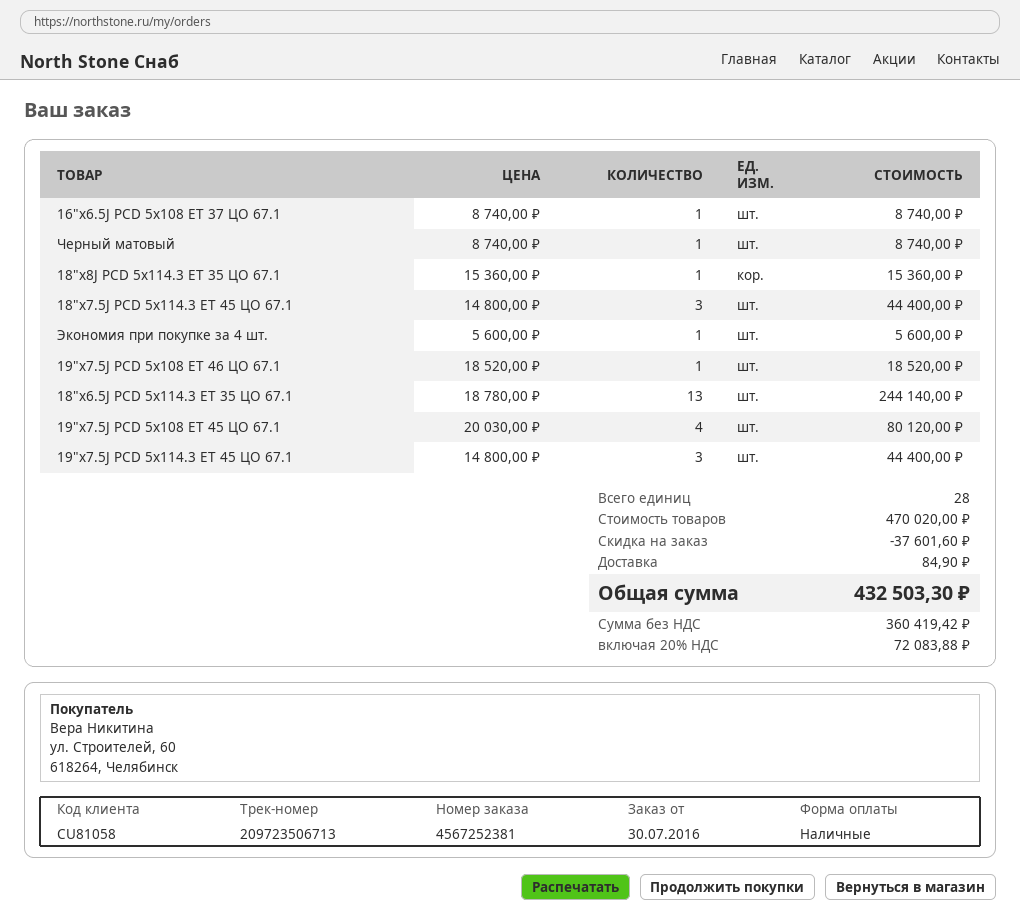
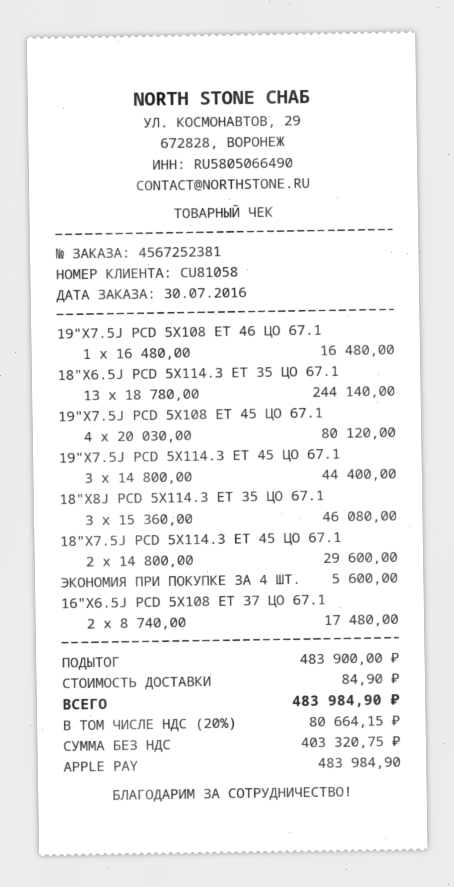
payment method: cash -> Apple Pay
16"x6.5J PCD 5x108 ЕТ 37 ЦО 67.1: 1 x 8740.00 = 8740.00 -> 2 x 8740.00 = 17480.00
Черный матовый: 1 x 8740.00 = 8740.00 -> none
18"x8J PCD 5x114.3 ЕТ 35 ЦО 67.1: 1 x 15360.00 = 15360.00 -> 3 x 15360.00 = 46080.00
18"x7.5J PCD 5x114.3 ЕТ 45 ЦО 67.1: 3 x 14800.00 = 44400.00 -> 2 x 14800.00 = 29600.00
19"x7.5J PCD 5x108 ЕТ 46 ЦО 67.1: 1 x 18520.00 = 18520.00 -> 1 x 16480.00 = 16480.00
subtotal: 470020.00 -> 483900.00
discount: 37601.60 -> none
net: 360419.42 -> 403320.75
tax: 20% = 72083.88 -> 20% = 80664.15
total: 432503.30 -> 483984.90

